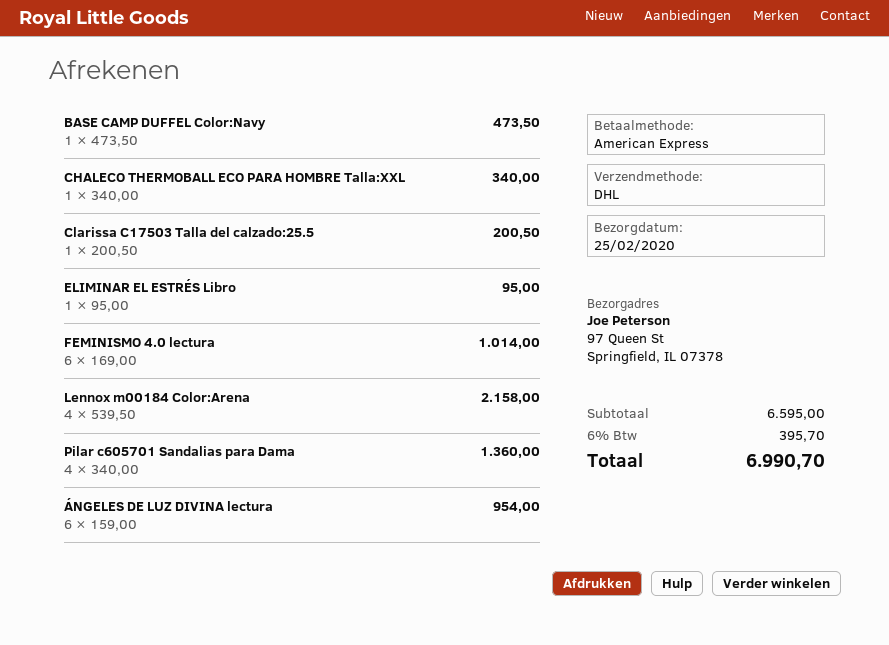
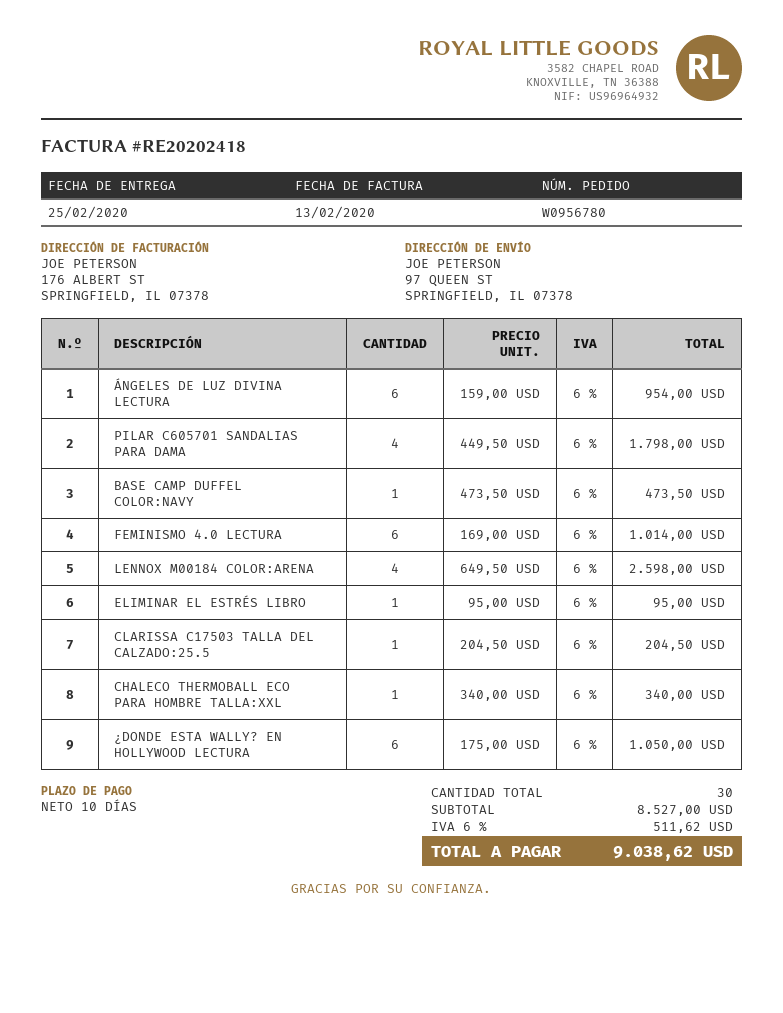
Clarissa C17503 Talla del calzado:25.5: 1 x 200.50 = 200.50 -> 1 x 204.50 = 204.50
Lennox m00184 Color:Arena: 4 x 539.50 = 2158.00 -> 4 x 649.50 = 2598.00
Pilar c605701 Sandalias para Dama: 4 x 340.00 = 1360.00 -> 4 x 449.50 = 1798.00
¿DONDE ESTA WALLY? EN HOLLYWOOD LECTURA: none -> 6 x 175.00 = 1050.00
subtotal: 6595.00 -> 8527.00
tax: 6% = 395.70 -> 6% = 511.62
total: 6990.70 -> 9038.62

